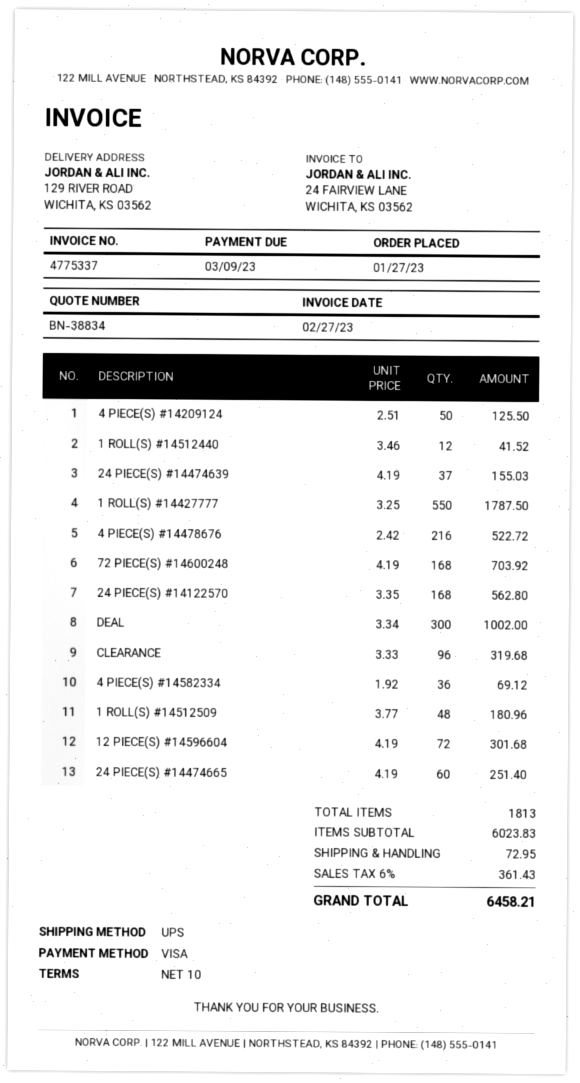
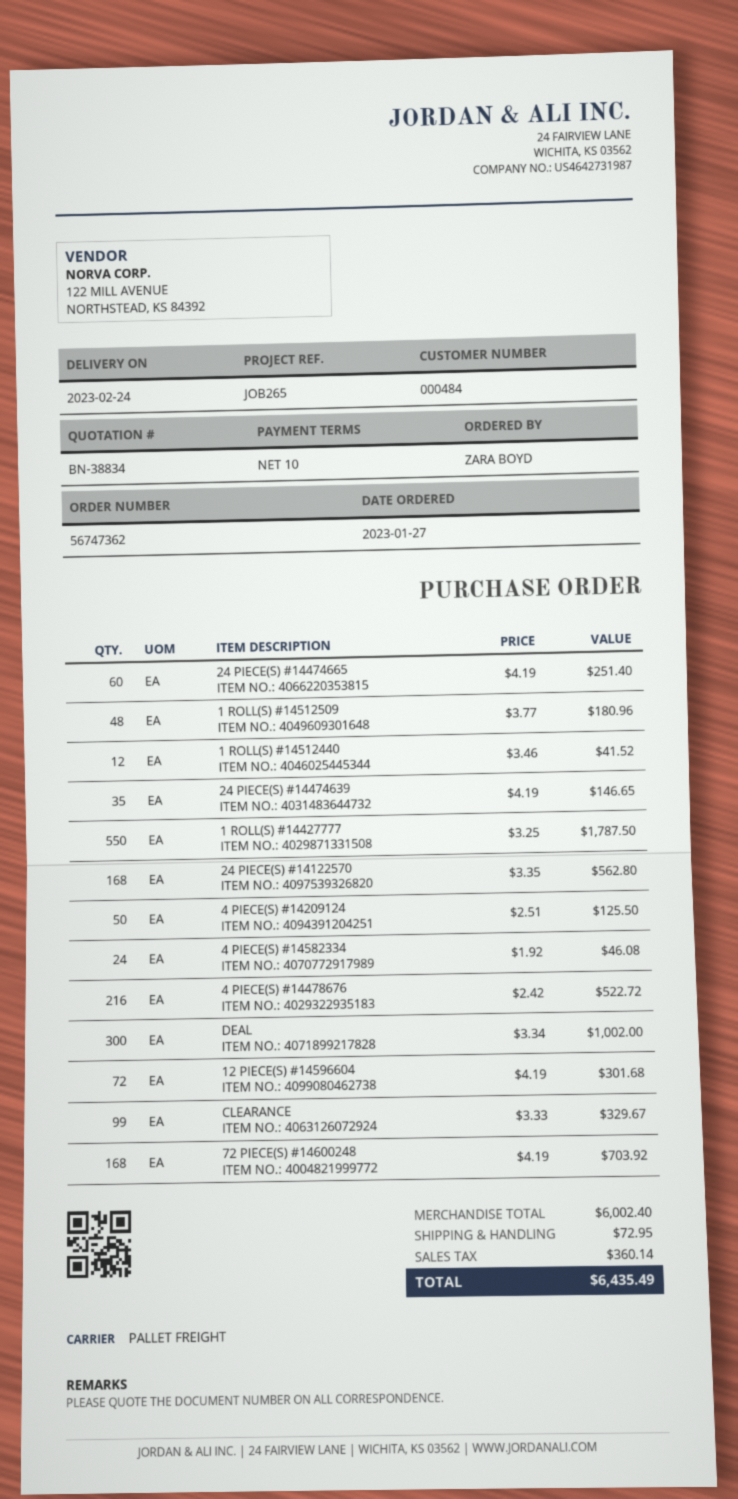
shipping method: UPS -> pallet freight
24 PIECE(S) #14474639: 37 x 4.19 = 155.03 -> 35 x 4.19 = 146.65
CLEARANCE: 96 x 3.33 = 319.68 -> 99 x 3.33 = 329.67
4 PIECE(S) #14582334: 36 x 1.92 = 69.12 -> 24 x 1.92 = 46.08
subtotal: 6023.83 -> 6002.40
tax: 361.43 -> 360.14
total: 6458.21 -> 6435.49

